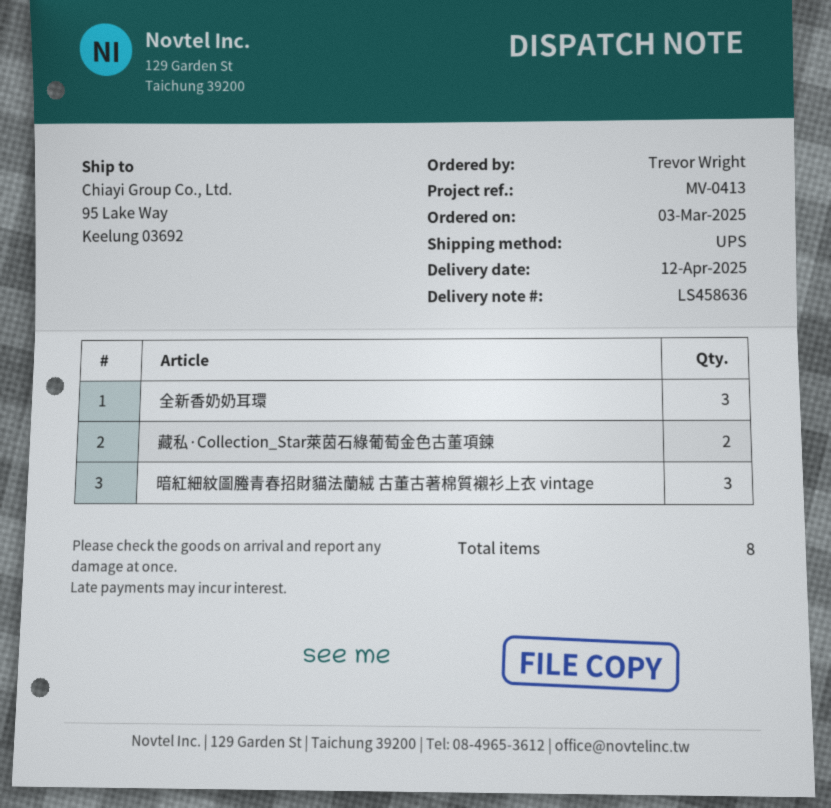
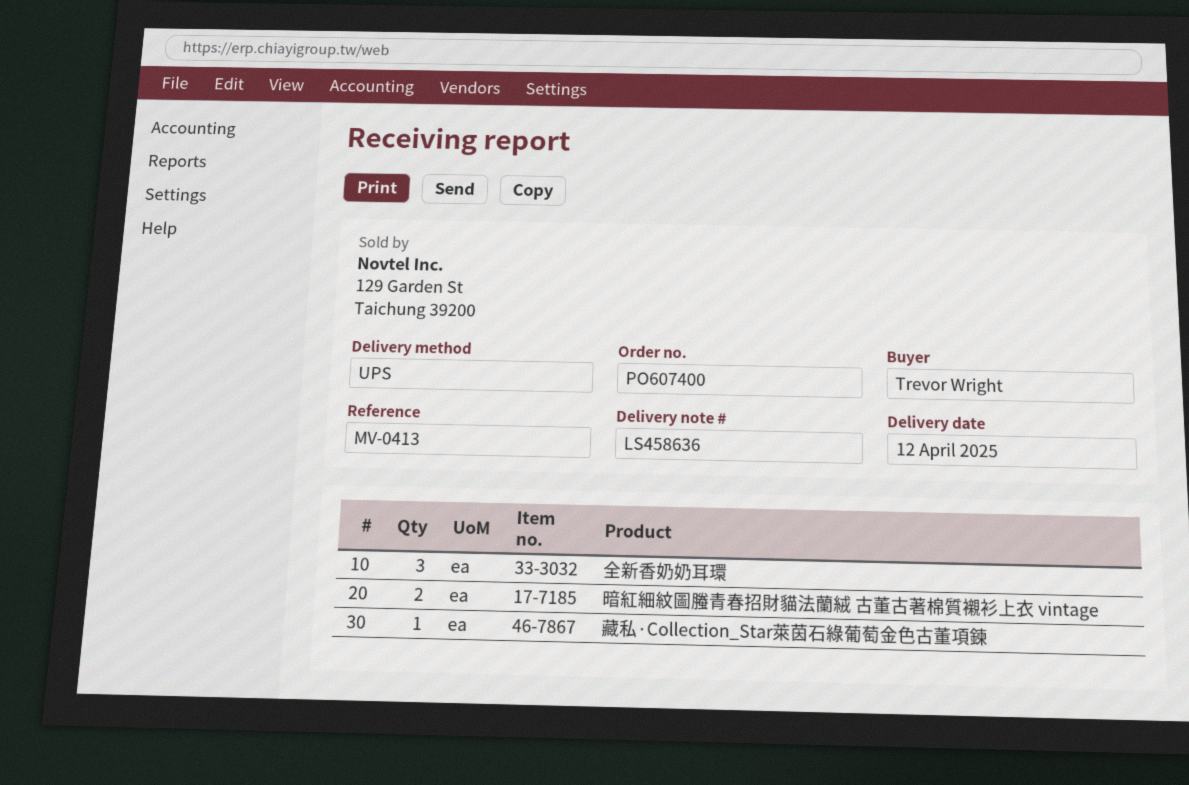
藏私·Collection_Star萊茵石綠葡萄金色古董項鍊: 2 -> 1
暗紅細紋圖螣青春招財貓法蘭絨 古董古著棉質襯衫上衣 vintage: 3 -> 2

